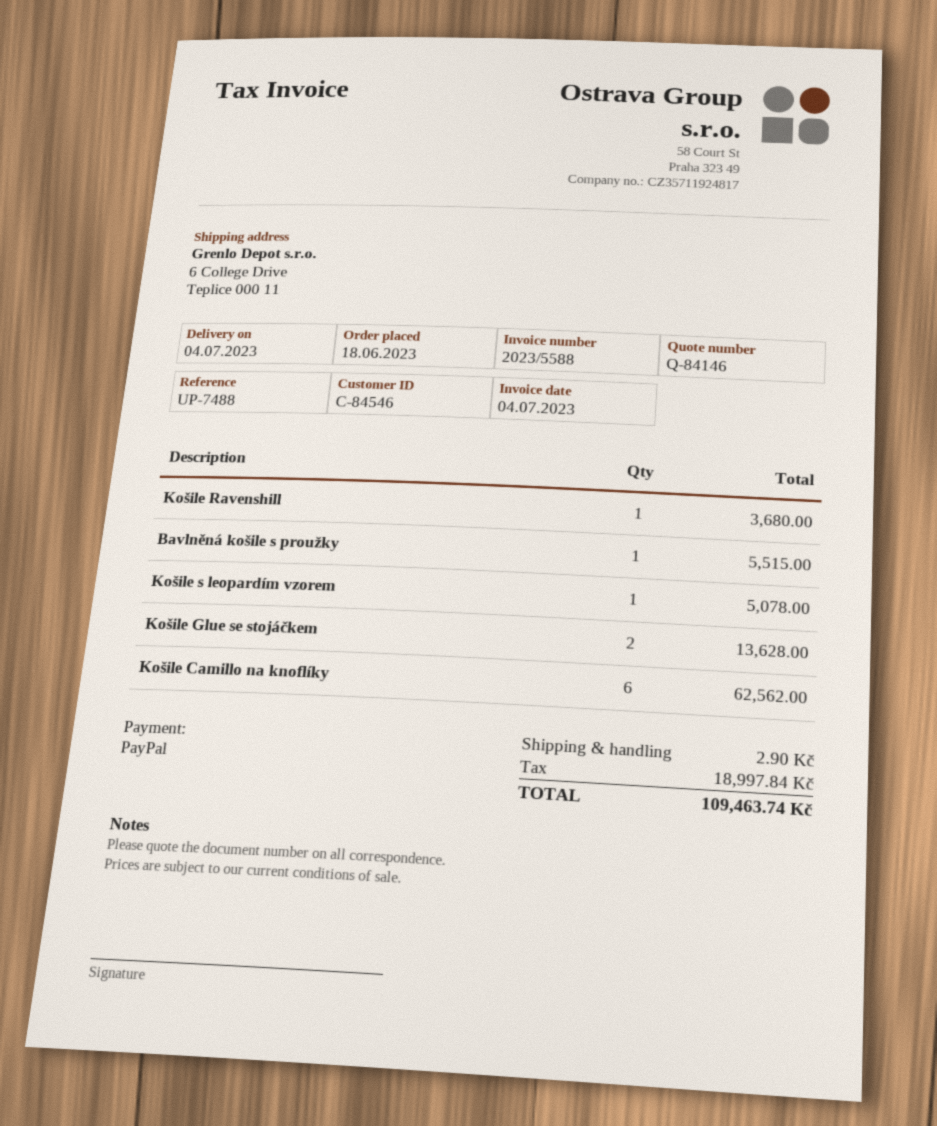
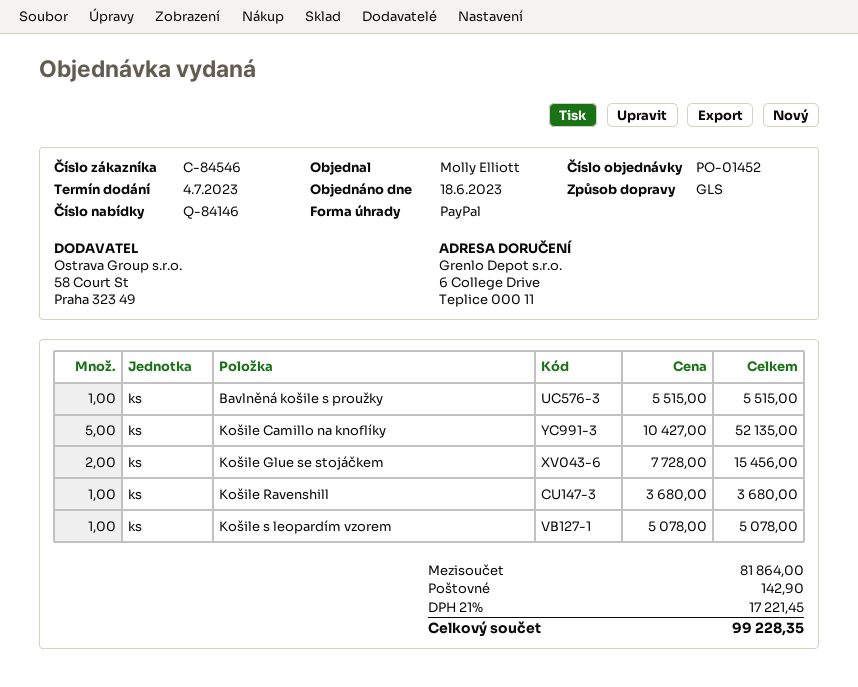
Košile Glue se stojáčkem: 2 for 13628.00 -> 2 for 15456.00
Košile Camillo na knoflíky: 6 for 62562.00 -> 5 for 52135.00
shipping: 2.90 -> 142.90
tax: 18997.84 -> 17221.45
total: 109463.74 -> 99228.35

